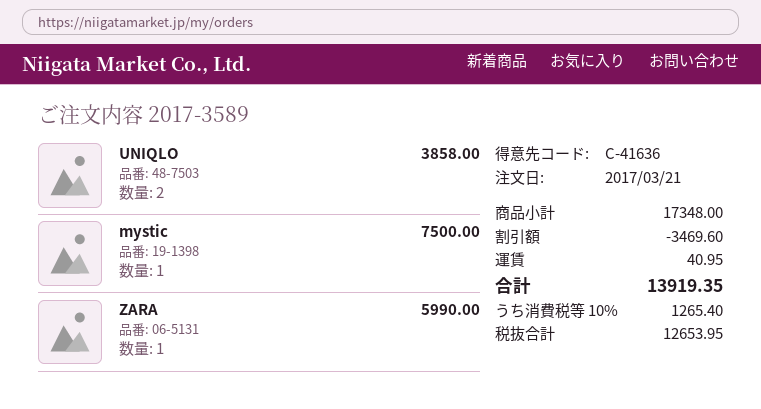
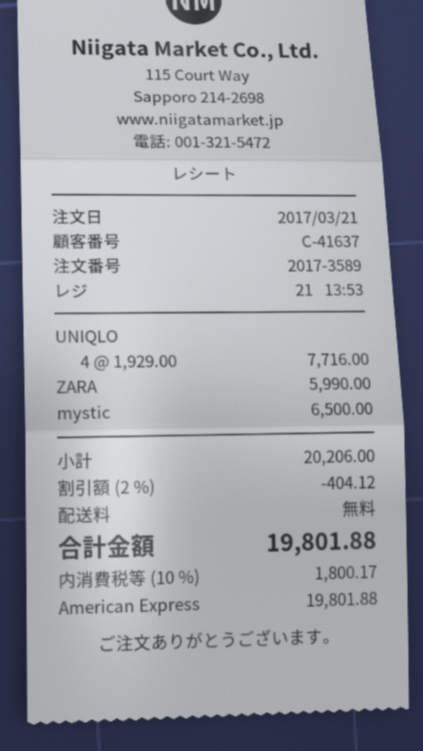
customer number: C-41636 -> C-41637
UNIQLO: 2 for 3858.00 -> 4 for 7716.00
mystic: 1 for 7500.00 -> 1 for 6500.00
subtotal: 17348.00 -> 20206.00
discount: 3469.60 -> 404.12
shipping: 40.95 -> 0.00
tax: 10% = 1265.40 -> 10% = 1800.17
total: 13919.35 -> 19801.88

